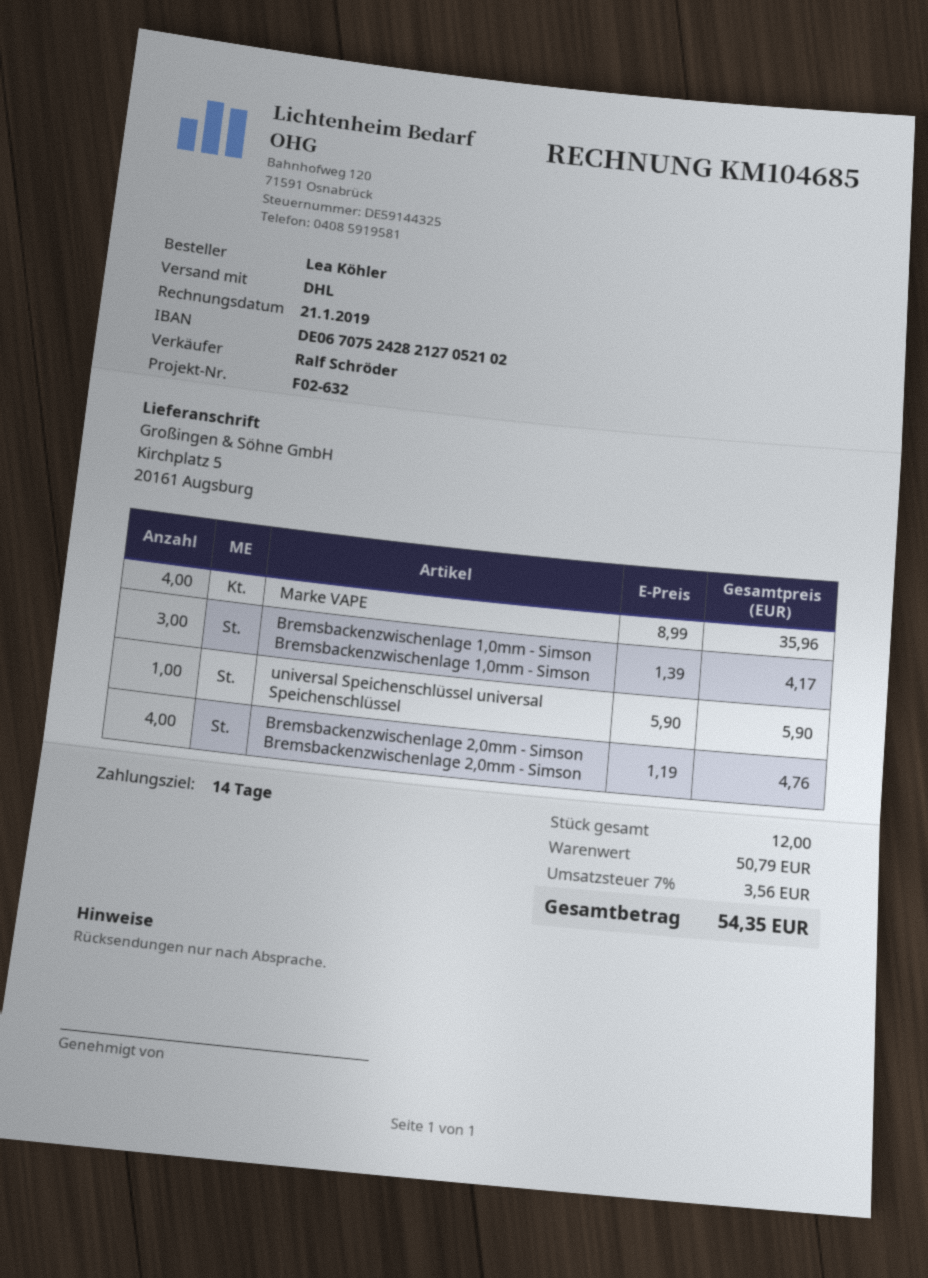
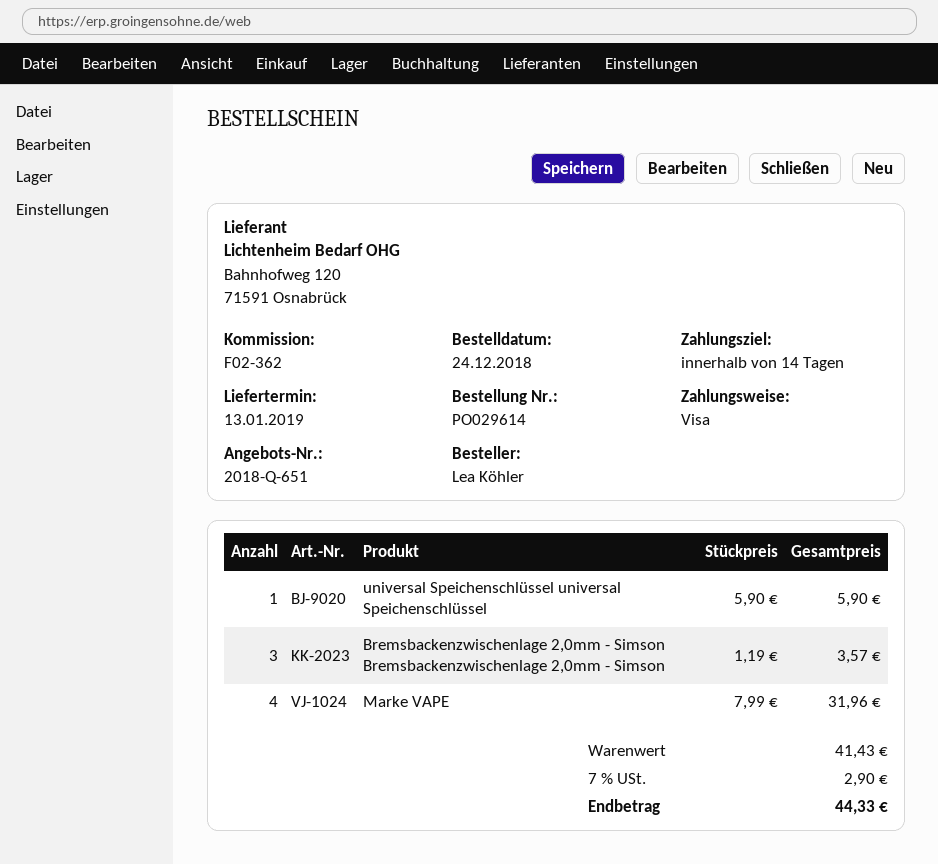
reference: F02-632 -> F02-362
Marke VAPE: 4 x 8.99 = 35.96 -> 4 x 7.99 = 31.96
Bremsbackenzwischenlage 1,0mm - Simson Bremsbackenzwischenlage 1,0mm - Simson: 3 x 1.39 = 4.17 -> none
Bremsbackenzwischenlage 2,0mm - Simson Bremsbackenzwischenlage 2,0mm - Simson: 4 x 1.19 = 4.76 -> 3 x 1.19 = 3.57
subtotal: 50.79 -> 41.43
tax: 7% = 3.56 -> 7% = 2.90
total: 54.35 -> 44.33

